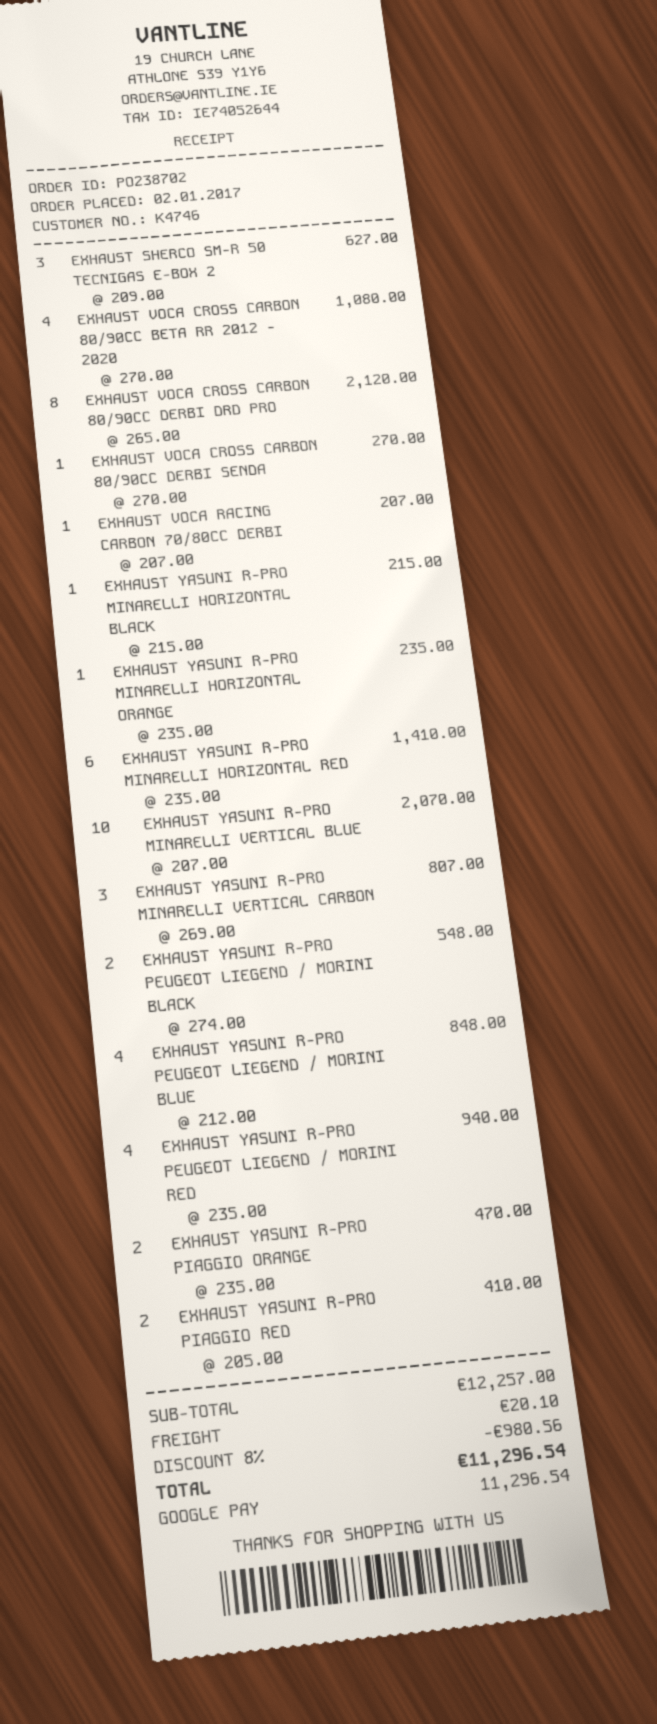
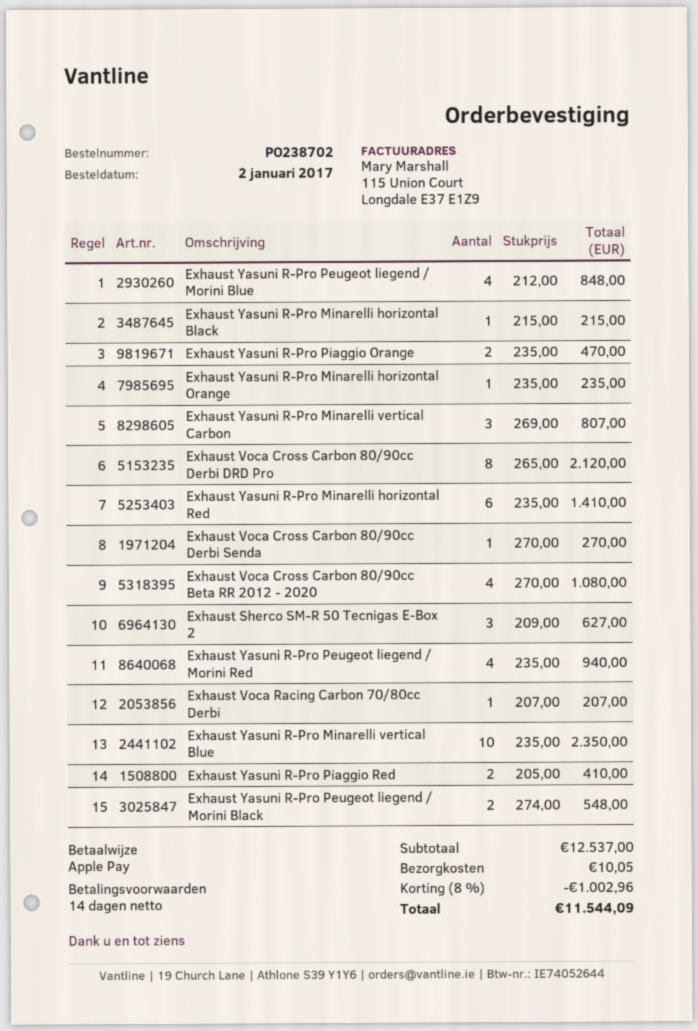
payment method: Google Pay -> Apple Pay
EXHAUST YASUNI R-PRO MINARELLI VERTICAL BLUE: 10 x 207.00 = 2070.00 -> 10 x 235.00 = 2350.00
subtotal: 12257.00 -> 12537.00
discount: 8% = 980.56 -> 8% = 1002.96
shipping: 20.10 -> 10.05
total: 11296.54 -> 11544.09

